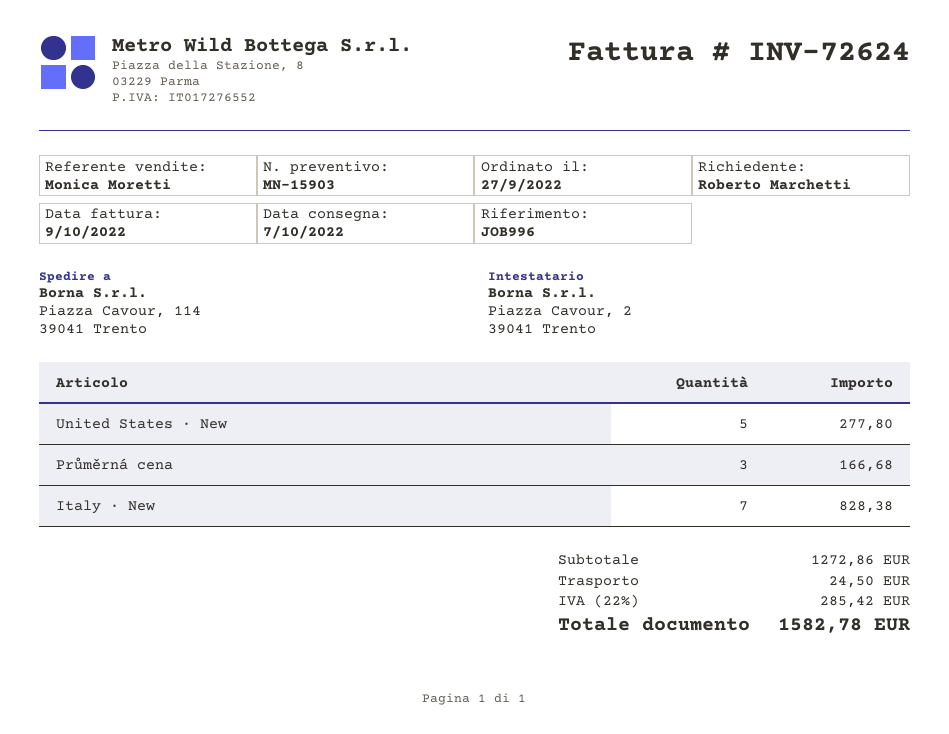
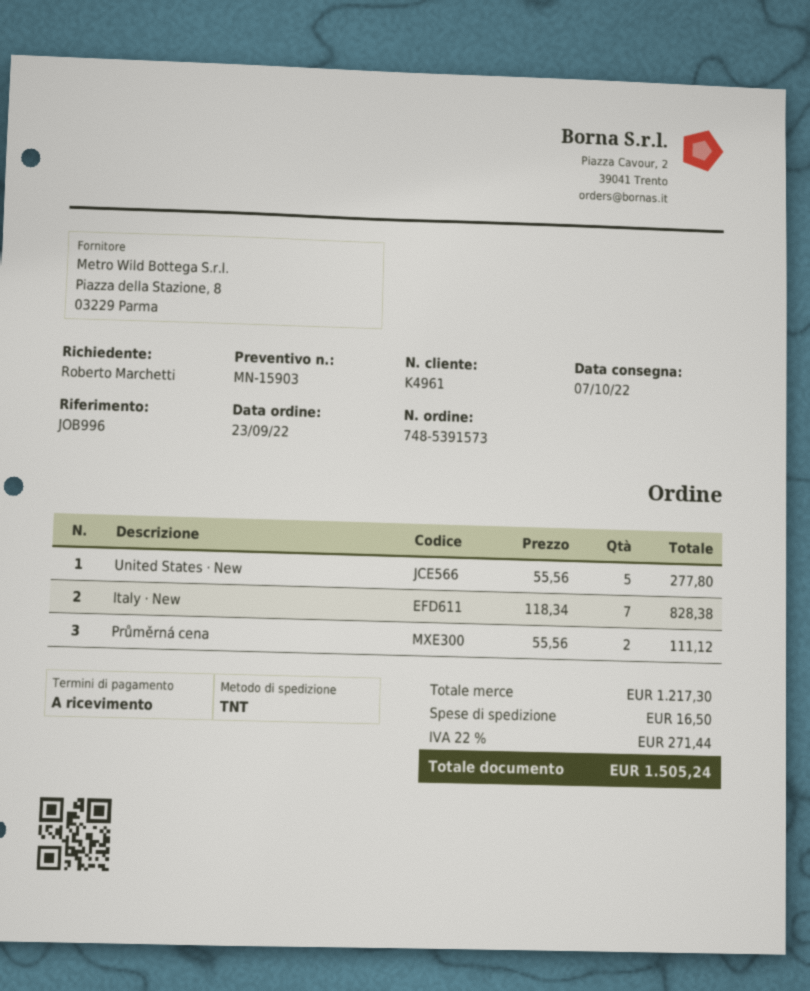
order date: 2022-09-27 -> 2022-09-23
Průměrná cena: 3 for 166.68 -> 2 for 111.12
subtotal: 1272.86 -> 1217.30
shipping: 24.50 -> 16.50
tax: 22% = 285.42 -> 22% = 271.44
total: 1582.78 -> 1505.24

